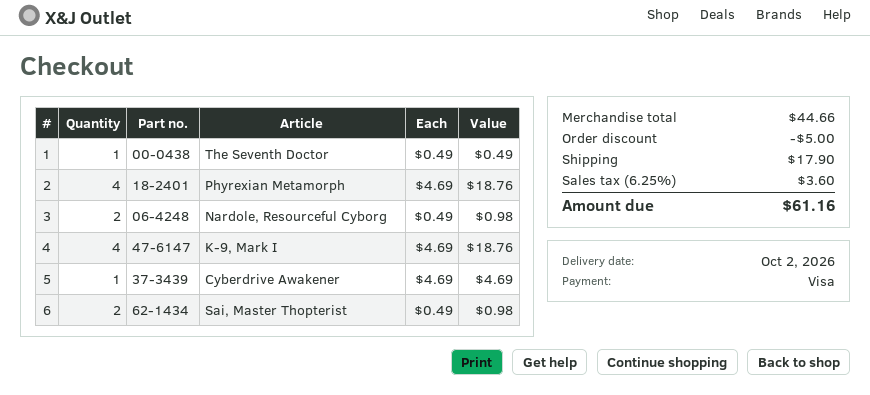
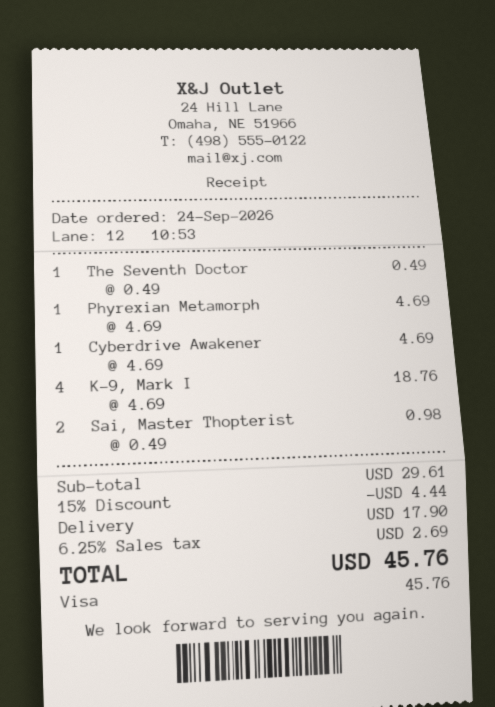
Phyrexian Metamorph: 4 x 4.69 = 18.76 -> 1 x 4.69 = 4.69
Nardole, Resourceful Cyborg: 2 x 0.49 = 0.98 -> none
subtotal: 44.66 -> 29.61
discount: 5.00 -> 4.44
tax: 6.25% = 3.60 -> 6.25% = 2.69
total: 61.16 -> 45.76

